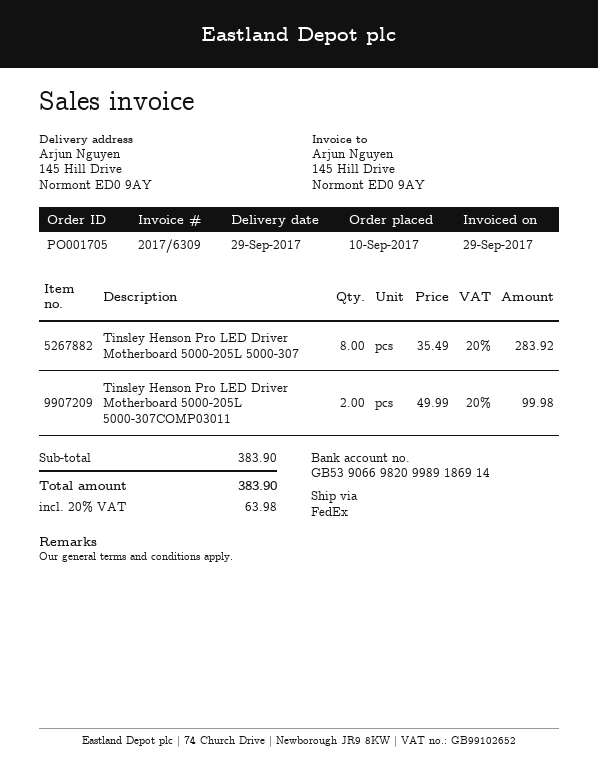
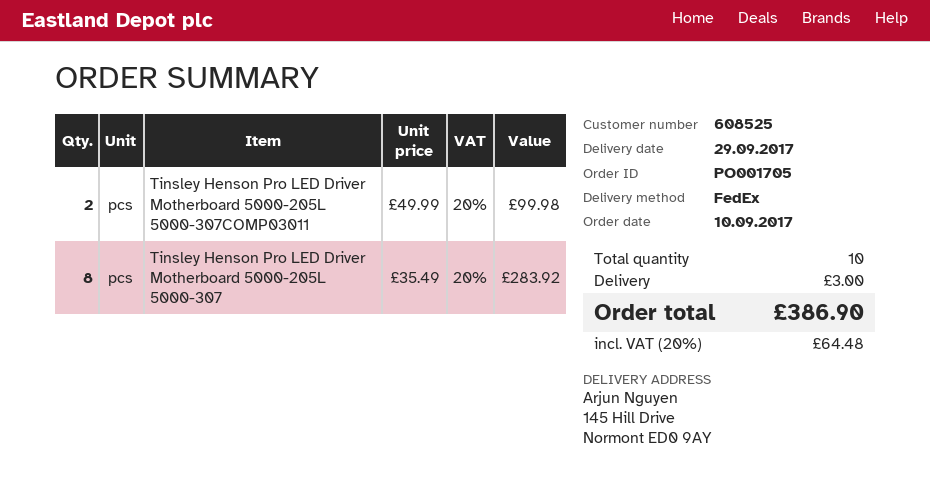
shipping: none -> 3.00
tax: 20% = 63.98 -> 20% = 64.48
total: 383.90 -> 386.90

